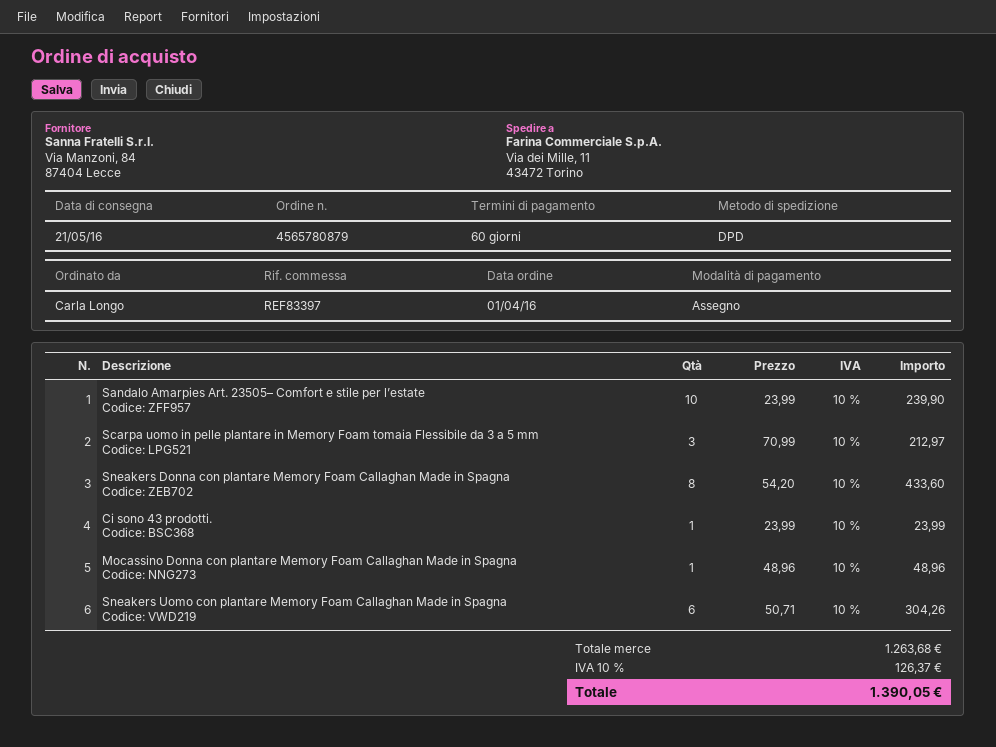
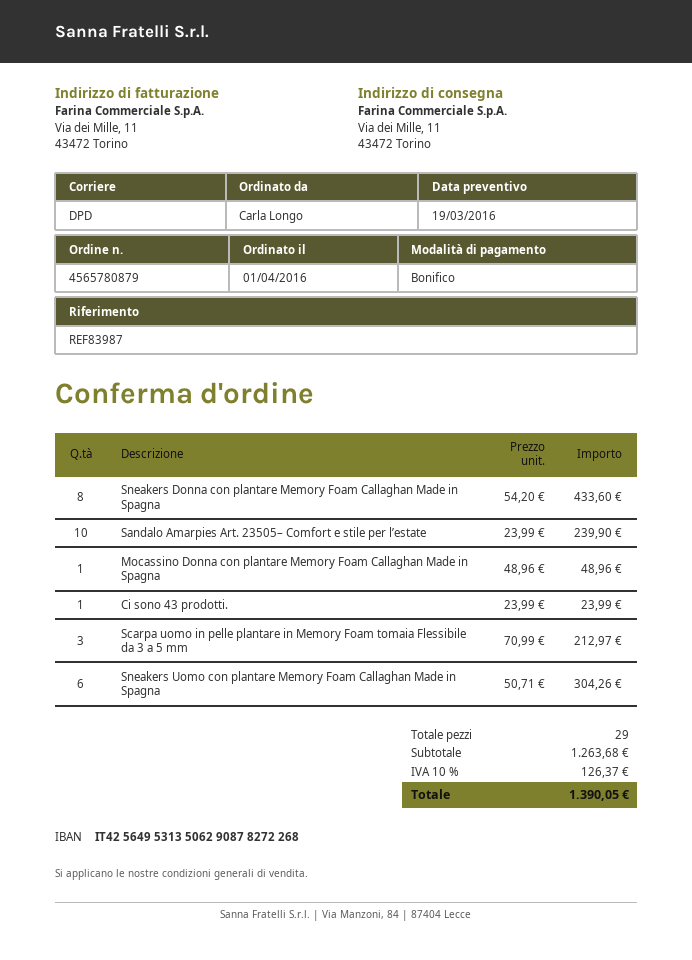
reference: REF83397 -> REF83987
payment method: cheque -> bank transfer

